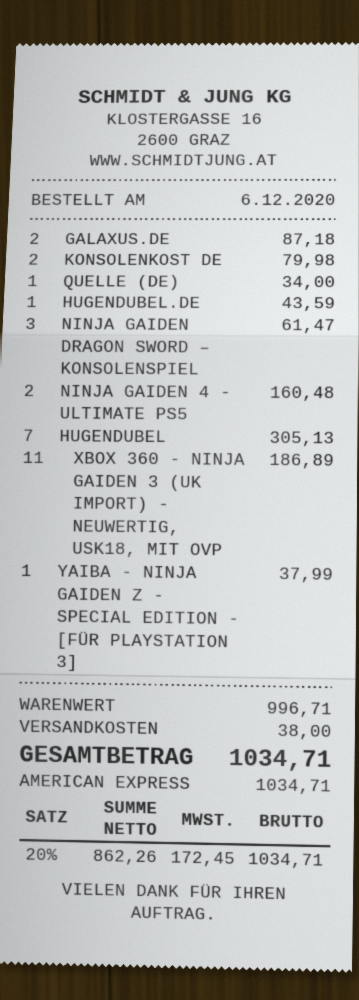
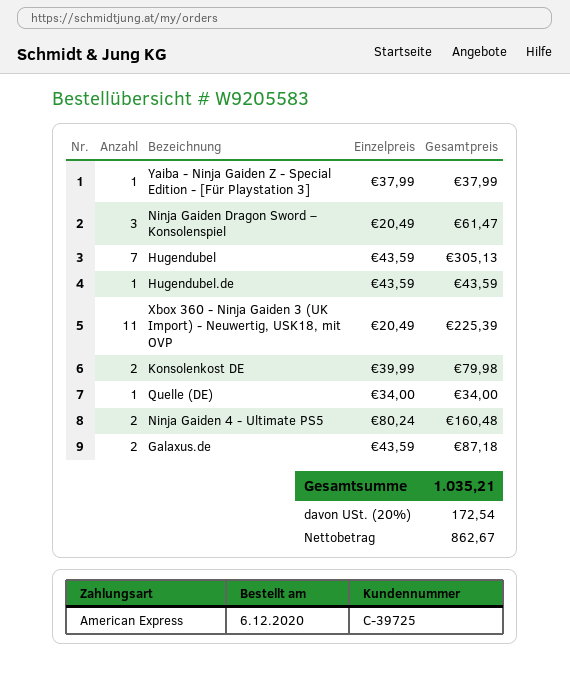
XBOX 360 - NINJA GAIDEN 3 (UK IMPORT) - NEUWERTIG, USK18, MIT OVP: 11 for 186.89 -> 11 for 225.39
shipping: 38.00 -> none
net: 862.26 -> 862.67
tax: 20% = 172.45 -> 20% = 172.54
total: 1034.71 -> 1035.21

